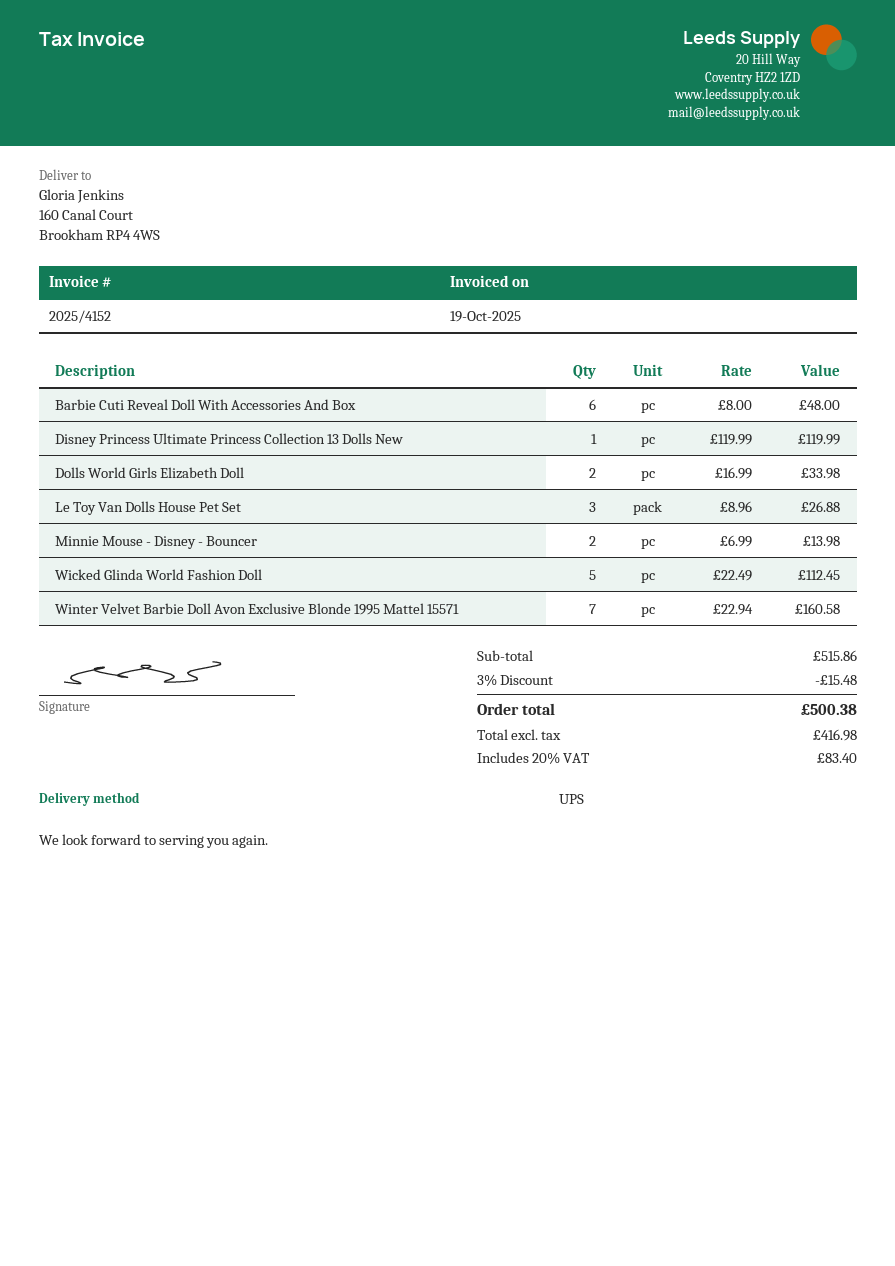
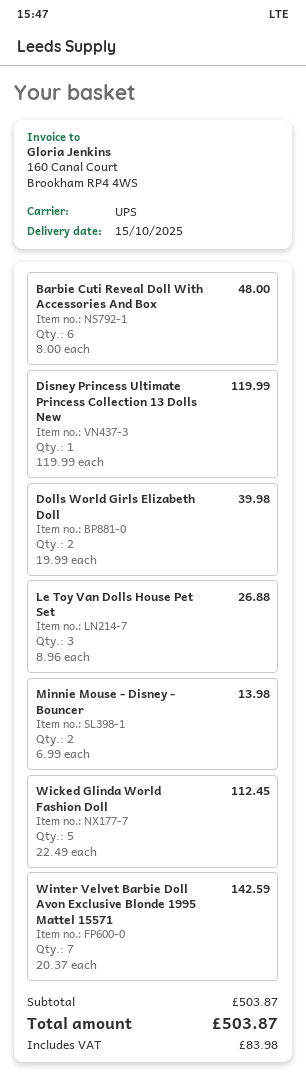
Dolls World Girls Elizabeth Doll: 2 x 16.99 = 33.98 -> 2 x 19.99 = 39.98
Winter Velvet Barbie Doll Avon Exclusive Blonde 1995 Mattel 15571: 7 x 22.94 = 160.58 -> 7 x 20.37 = 142.59
subtotal: 515.86 -> 503.87
discount: 3% = 15.48 -> none
tax: 83.40 -> 83.98
total: 500.38 -> 503.87

